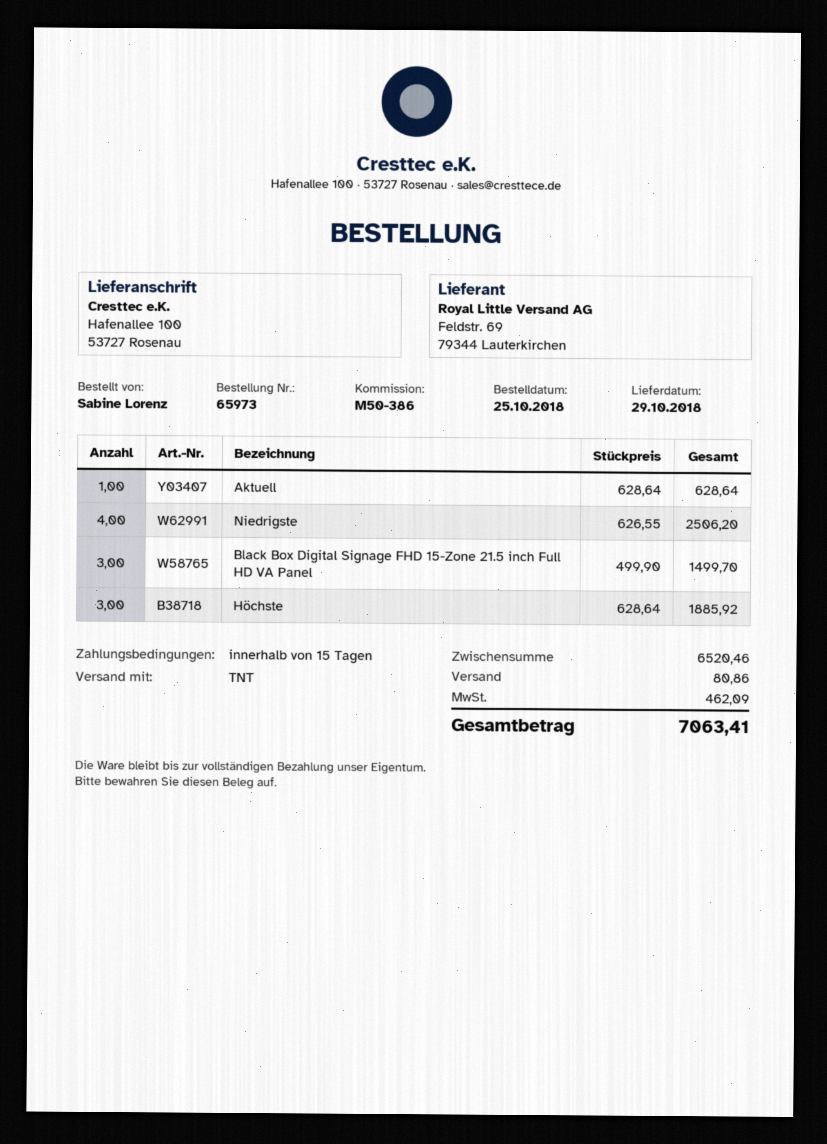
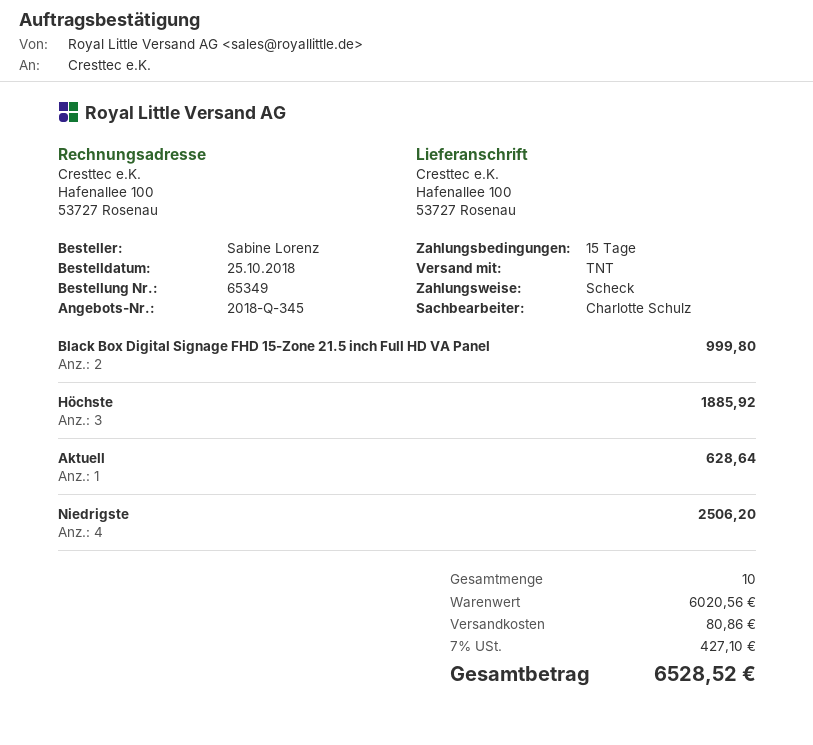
order number: 65973 -> 65349
Black Box Digital Signage FHD 15-Zone 21.5 inch Full HD VA Panel: 3 for 1499.70 -> 2 for 999.80
subtotal: 6520.46 -> 6020.56
tax: 462.09 -> 427.10
total: 7063.41 -> 6528.52

